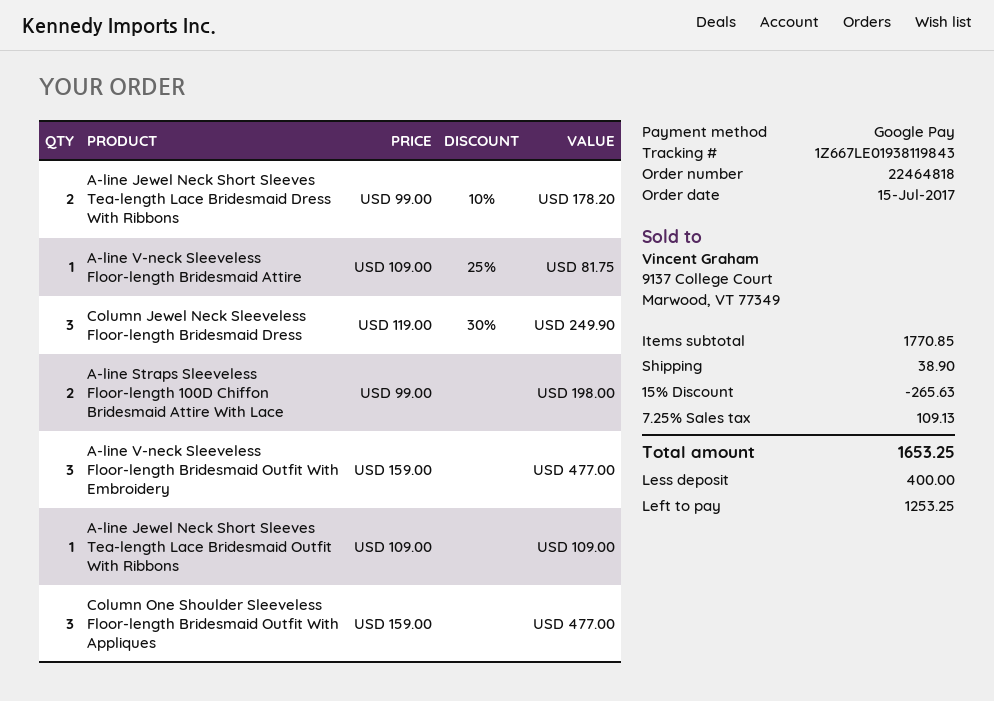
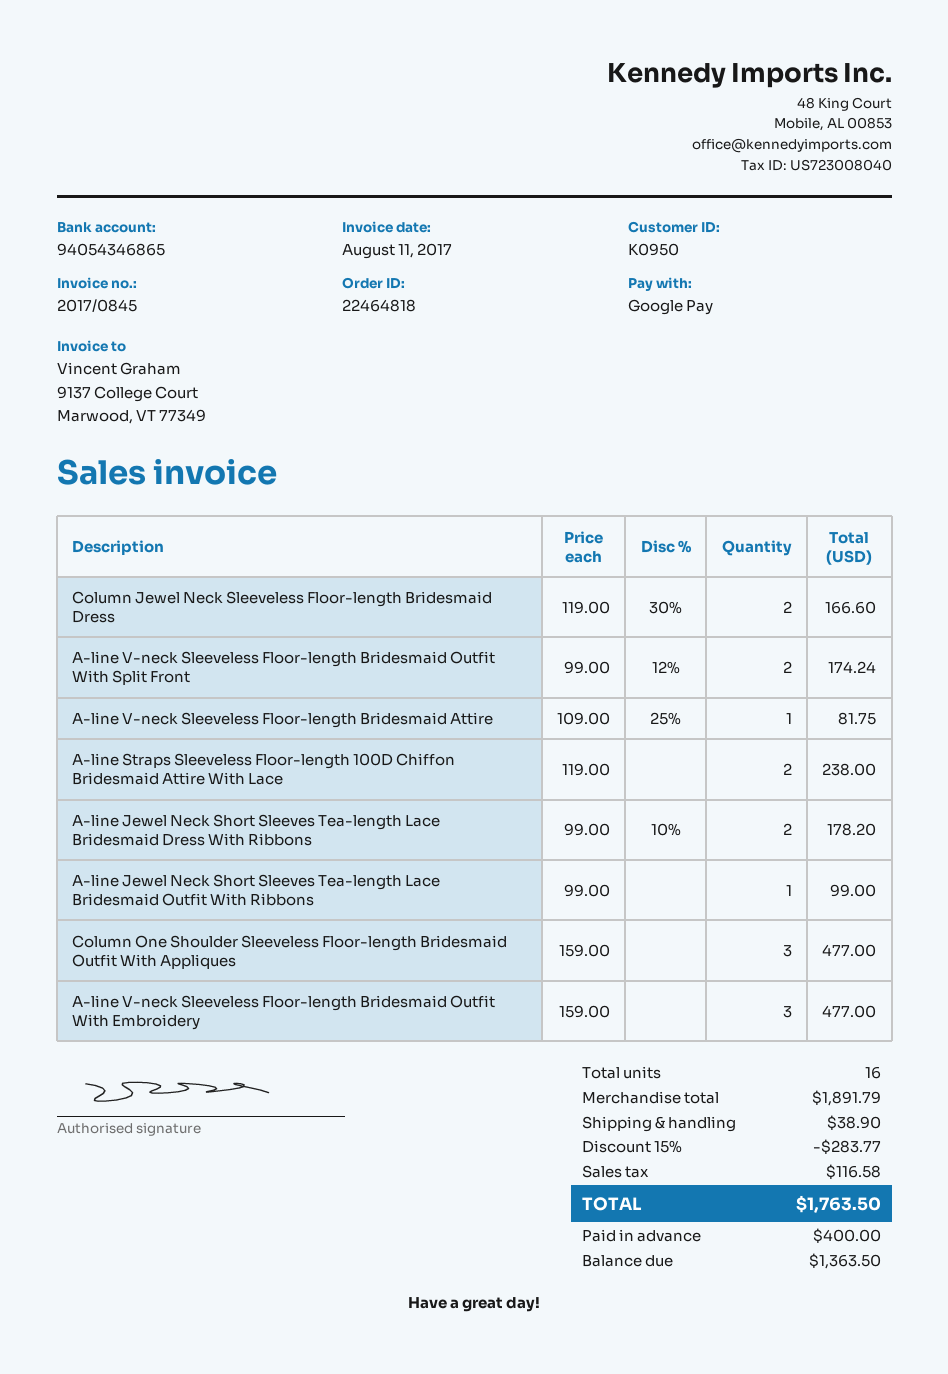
Column Jewel Neck Sleeveless Floor-length Bridesmaid Dress: 3 x 119.00 - 30% = 249.90 -> 2 x 119.00 - 30% = 166.60
A-line Straps Sleeveless Floor-length 100D Chiffon Bridesmaid Attire With Lace: 2 x 99.00 = 198.00 -> 2 x 119.00 = 238.00
A-line Jewel Neck Short Sleeves Tea-length Lace Bridesmaid Outfit With Ribbons: 1 x 109.00 = 109.00 -> 1 x 99.00 = 99.00
A-line V-neck Sleeveless Floor-length Bridesmaid Outfit With Split Front: none -> 2 x 99.00 - 12% = 174.24
subtotal: 1770.85 -> 1891.79
discount: 15% = 265.63 -> 15% = 283.77
tax: 109.13 -> 116.58
total: 1653.25 -> 1763.50
balance: 1253.25 -> 1363.50

